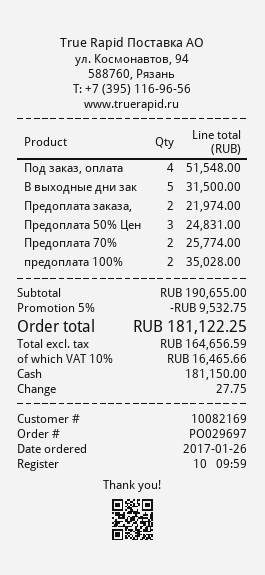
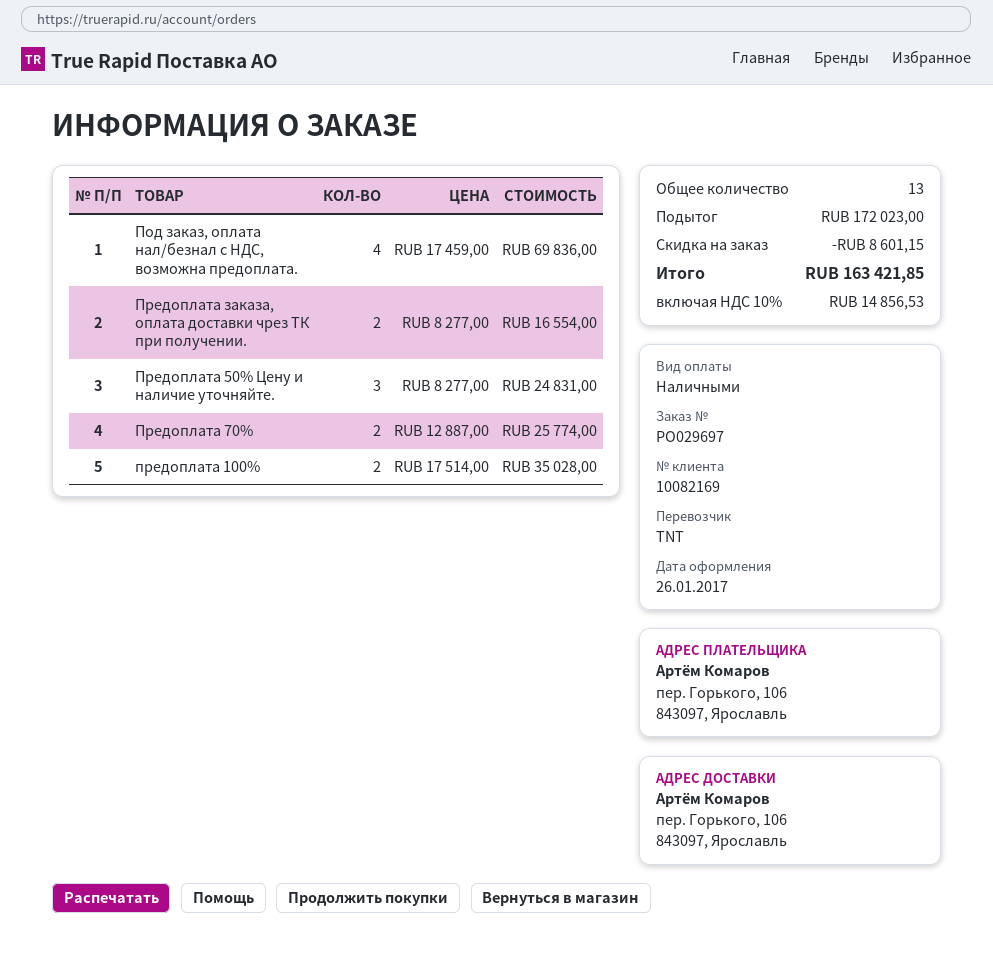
Под заказ, оплата: 4 for 51548.00 -> 4 for 69836.00
В выходные дни зак: 5 for 31500.00 -> none
Предоплата заказа,: 2 for 21974.00 -> 2 for 16554.00
subtotal: 190655.00 -> 172023.00
discount: 9532.75 -> 8601.15
tax: 10% = 16465.66 -> 10% = 14856.53
total: 181122.25 -> 163421.85

